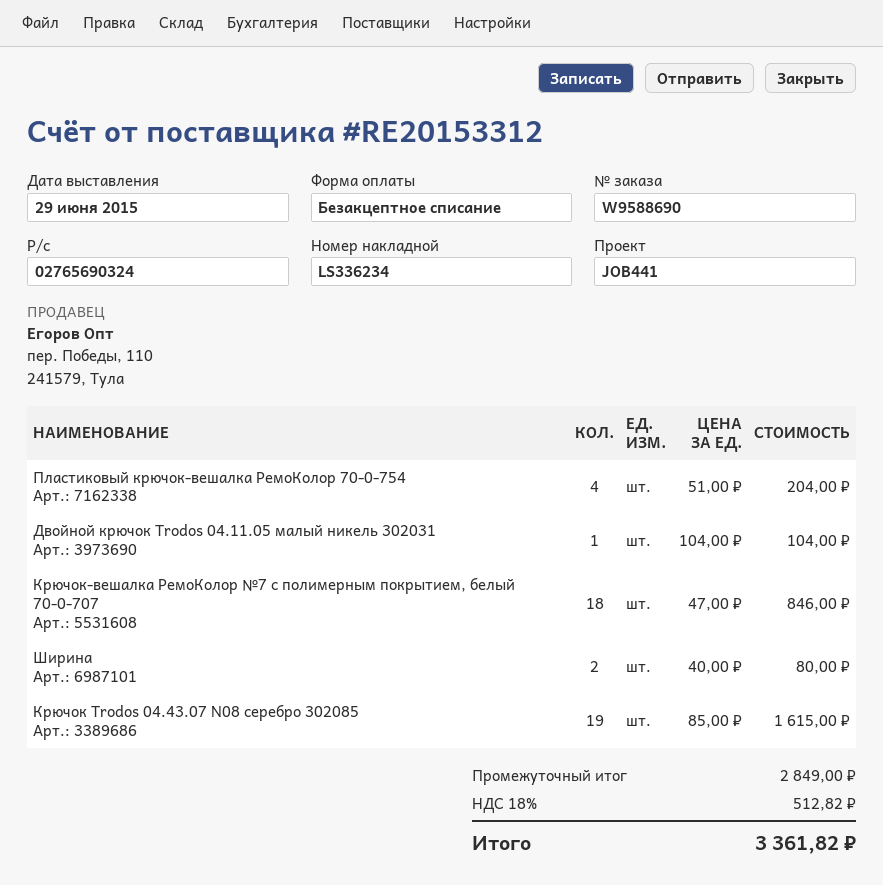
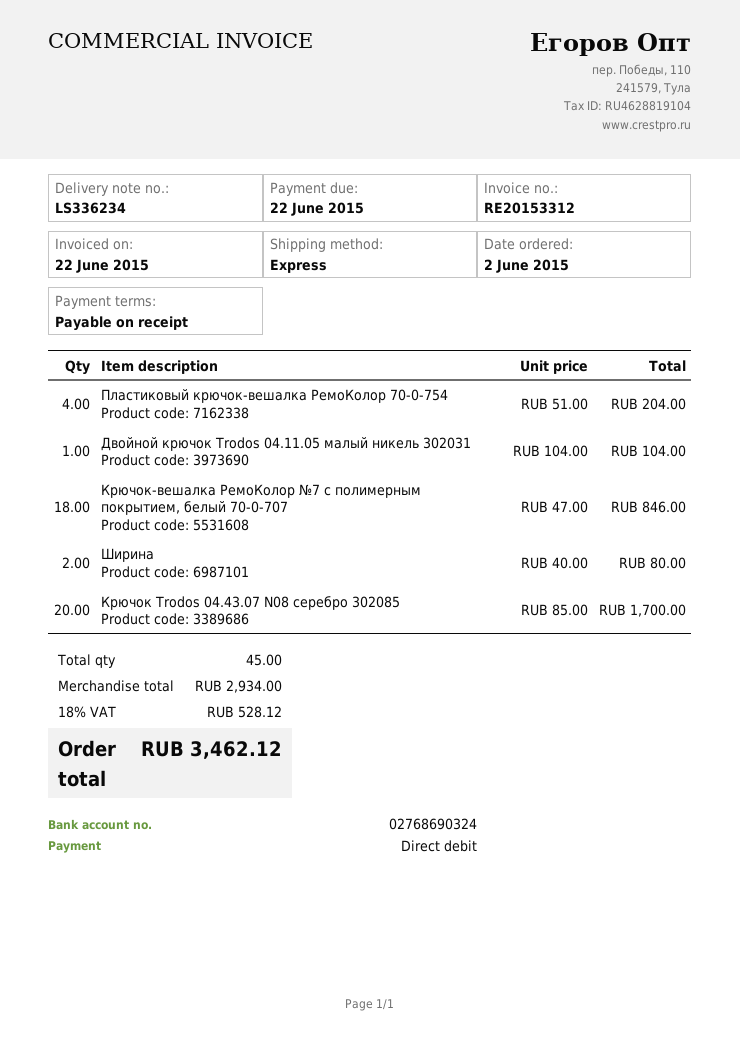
invoice date: 2015-06-29 -> 2015-06-22
bank account: 02765690324 -> 02768690324
Крючок Trodos 04.43.07 N08 серебро 302085: 19 x 85.00 = 1615.00 -> 20 x 85.00 = 1700.00
subtotal: 2849.00 -> 2934.00
tax: 18% = 512.82 -> 18% = 528.12
total: 3361.82 -> 3462.12

